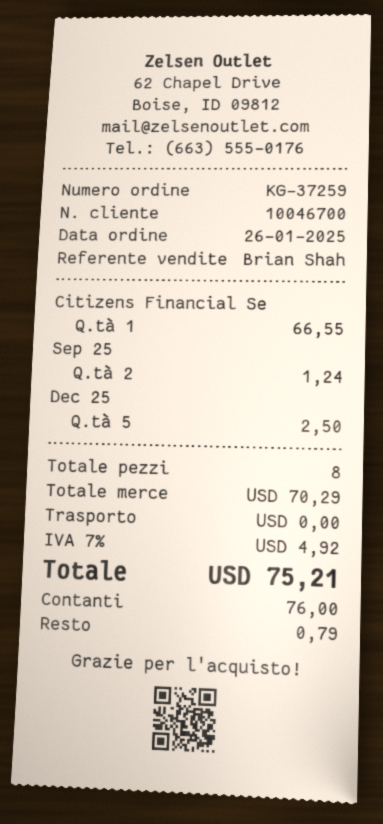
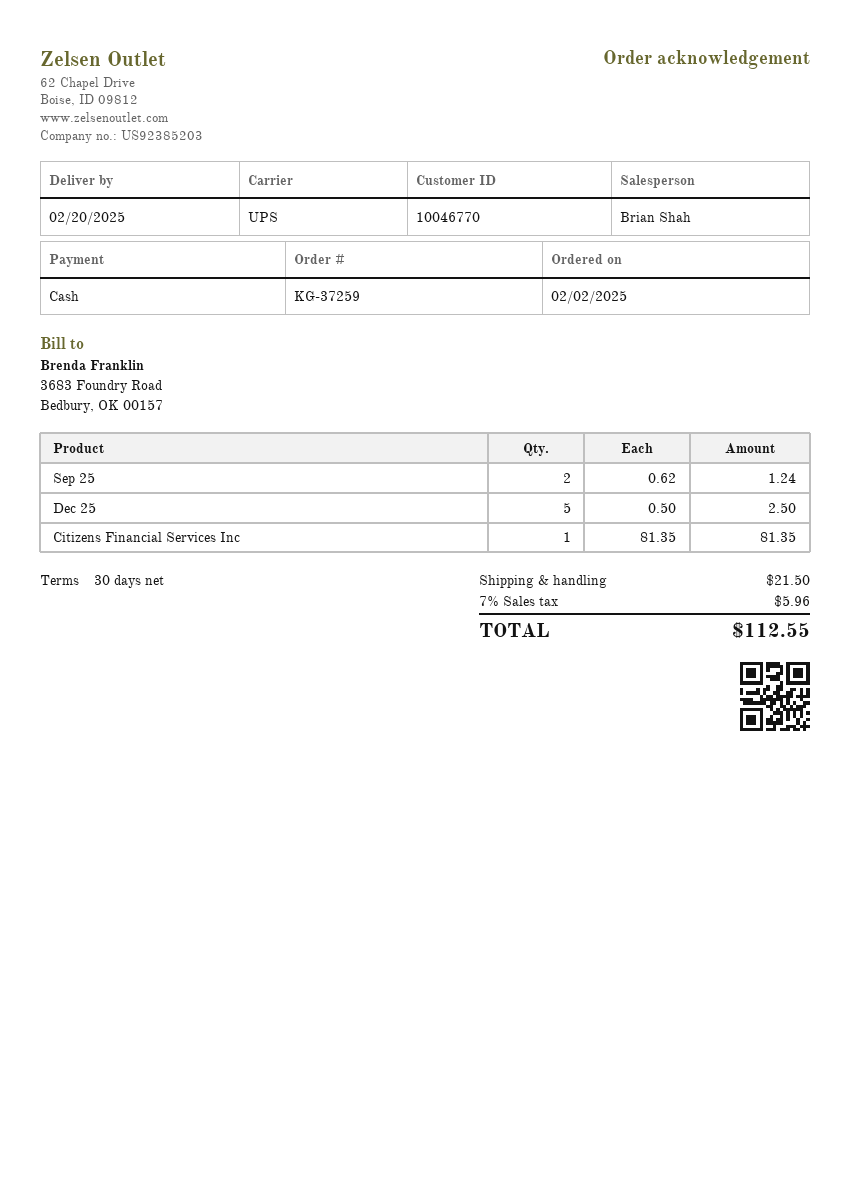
order date: 2025-01-26 -> 2025-02-02
customer number: 10046700 -> 10046770
Citizens Financial Se: 1 for 66.55 -> 1 for 81.35
shipping: 0.00 -> 21.50
tax: 7% = 4.92 -> 7% = 5.96
total: 75.21 -> 112.55

